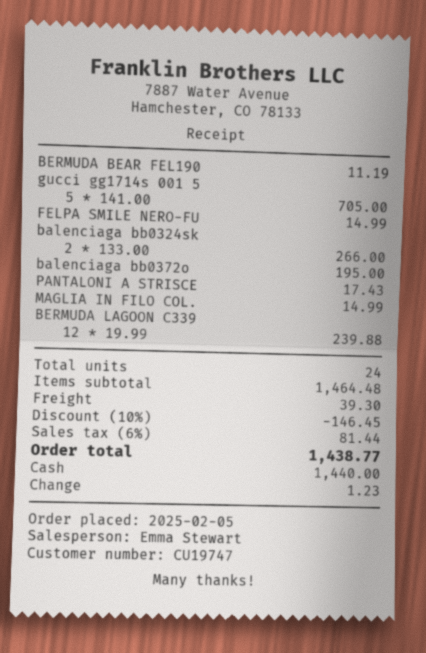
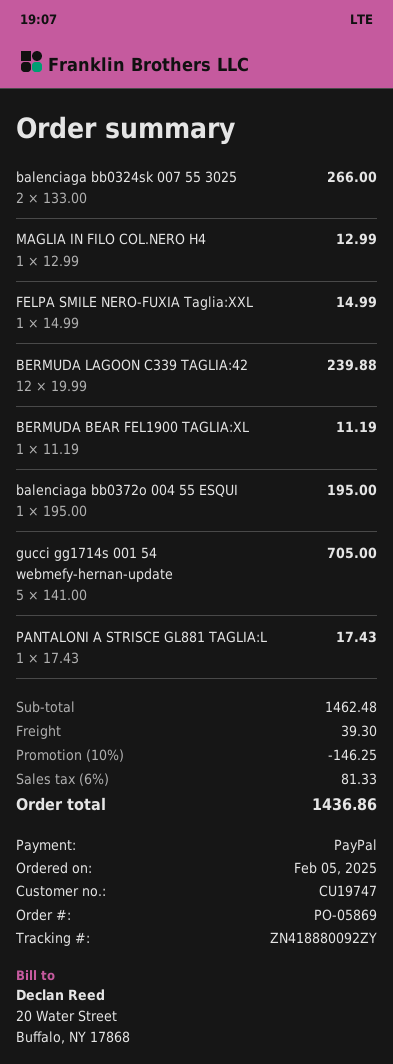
payment method: cash -> PayPal
MAGLIA IN FILO COL.: 1 x 14.99 = 14.99 -> 1 x 12.99 = 12.99
subtotal: 1464.48 -> 1462.48
discount: 10% = 146.45 -> 10% = 146.25
tax: 6% = 81.44 -> 6% = 81.33
total: 1438.77 -> 1436.86

